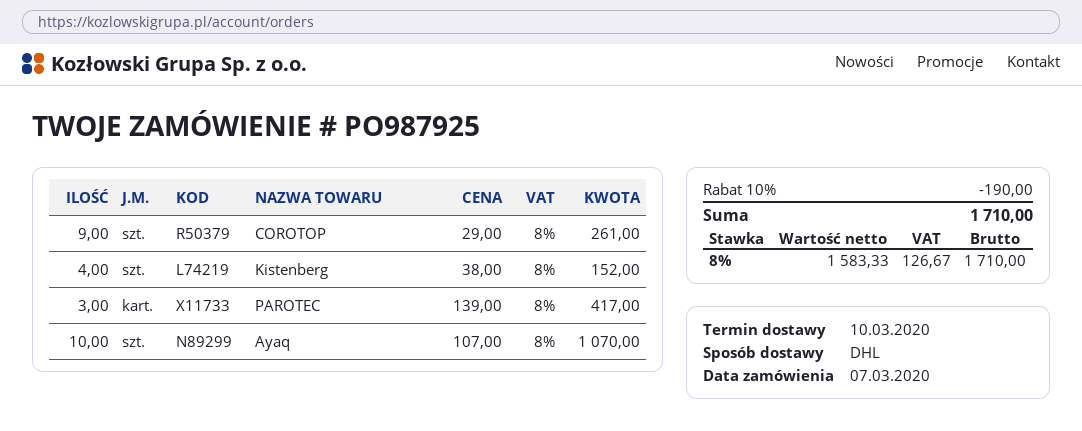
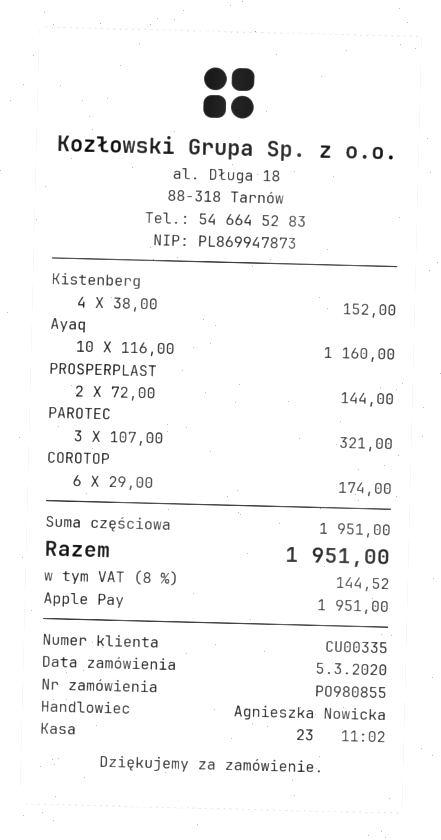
order number: PO987925 -> PO980855
order date: 2020-03-07 -> 2020-03-05
COROTOP: 9 x 29.00 = 261.00 -> 6 x 29.00 = 174.00
PAROTEC: 3 x 139.00 = 417.00 -> 3 x 107.00 = 321.00
Ayaq: 10 x 107.00 = 1070.00 -> 10 x 116.00 = 1160.00
PROSPERPLAST: none -> 2 x 72.00 = 144.00
discount: 10% = 190.00 -> none
tax: 8% = 126.67 -> 8% = 144.52
total: 1710.00 -> 1951.00

